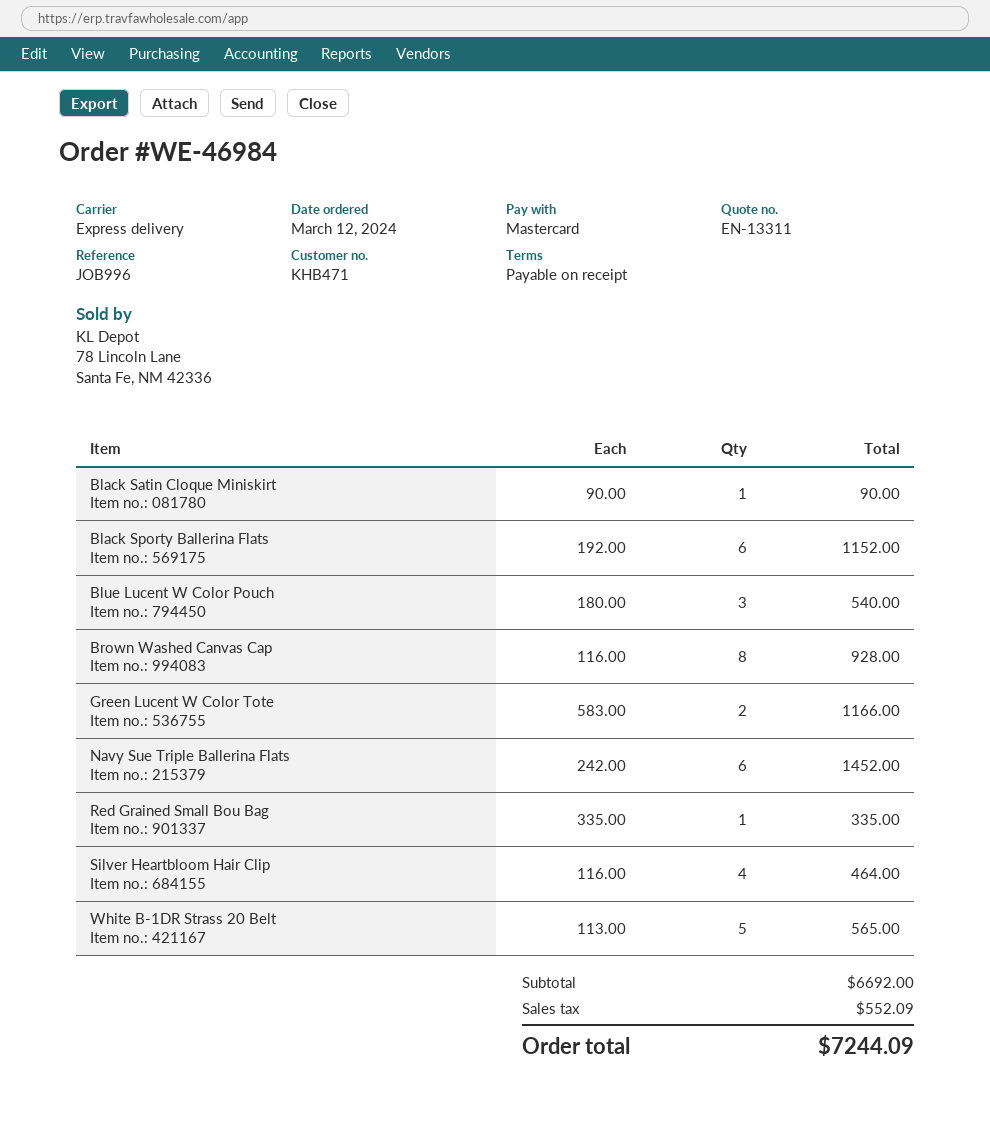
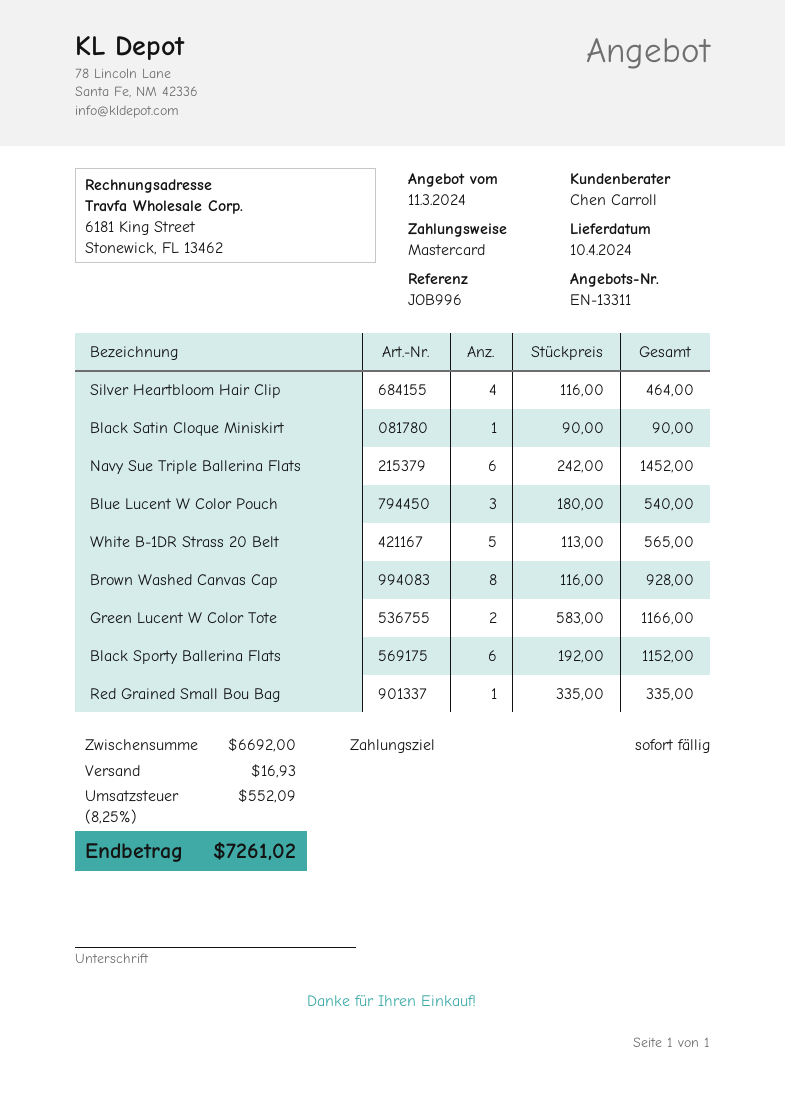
shipping: none -> 16.93
total: 7244.09 -> 7261.02

